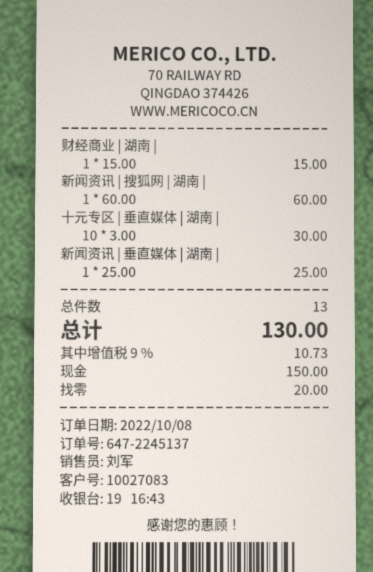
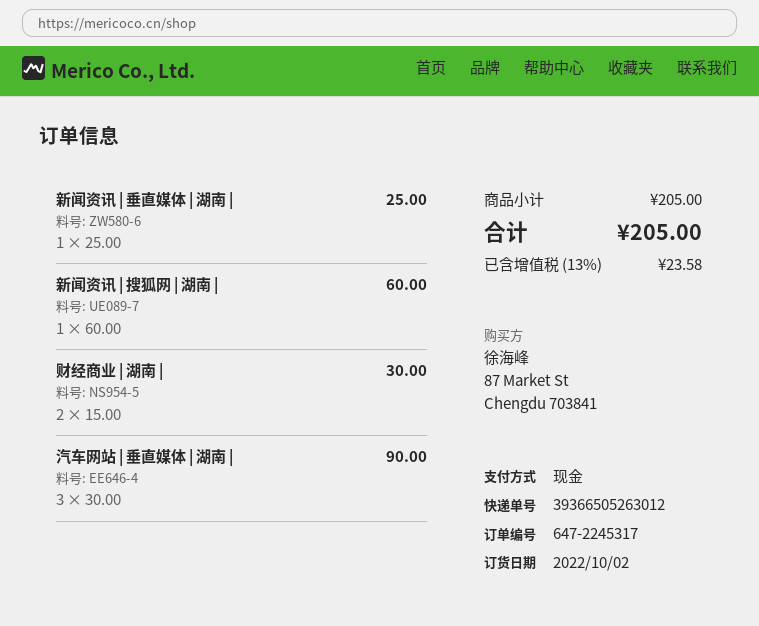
order number: 647-2245137 -> 647-2245317
order date: 2022-10-08 -> 2022-10-02
财经商业 | 湖南 |: 1 x 15.00 = 15.00 -> 2 x 15.00 = 30.00
十元专区 | 垂直媒体 | 湖南 |: 10 x 3.00 = 30.00 -> none
汽车网站 | 垂直媒体 | 湖南 |: none -> 3 x 30.00 = 90.00
tax: 9% = 10.73 -> 13% = 23.58
total: 130.00 -> 205.00

